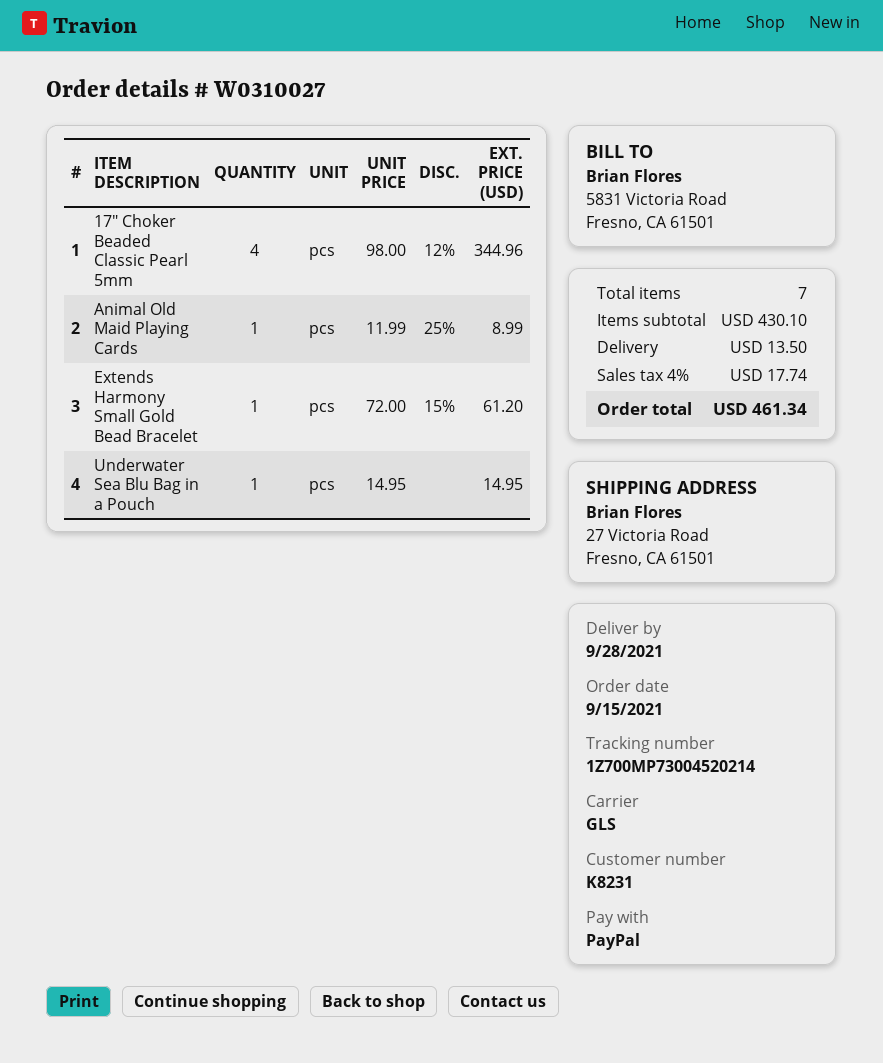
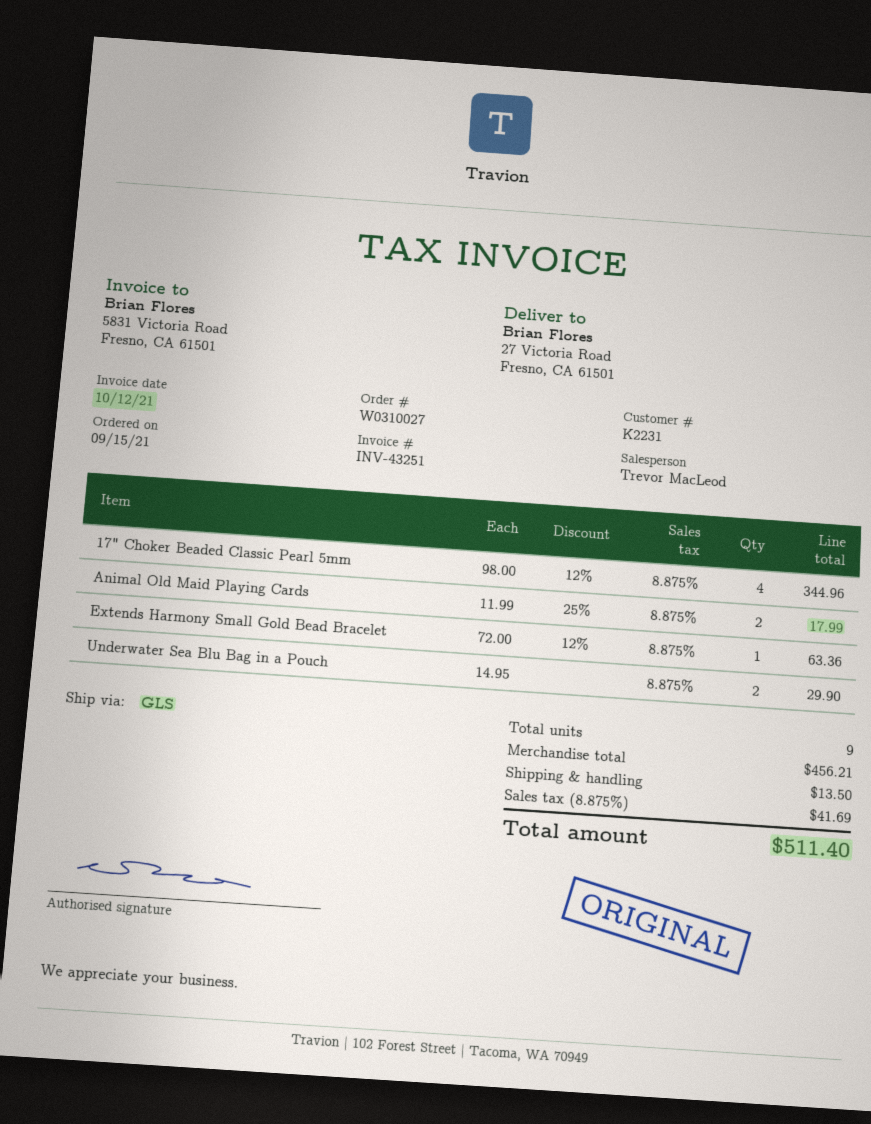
customer number: K8231 -> K2231
Animal Old Maid Playing Cards: 1 x 11.99 - 25% = 8.99 -> 2 x 11.99 - 25% = 17.99
Extends Harmony Small Gold Bead Bracelet: 1 x 72.00 - 15% = 61.20 -> 1 x 72.00 - 12% = 63.36
Underwater Sea Blu Bag in a Pouch: 1 x 14.95 = 14.95 -> 2 x 14.95 = 29.90
total quantity: 7 -> 9
subtotal: 430.10 -> 456.21
tax: 4% = 17.74 -> 8.875% = 41.69
total: 461.34 -> 511.40

